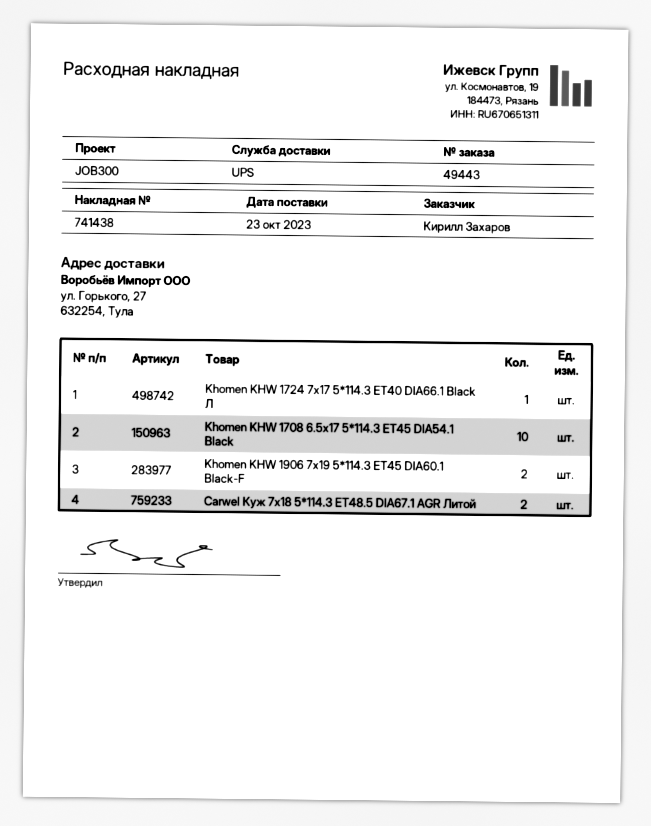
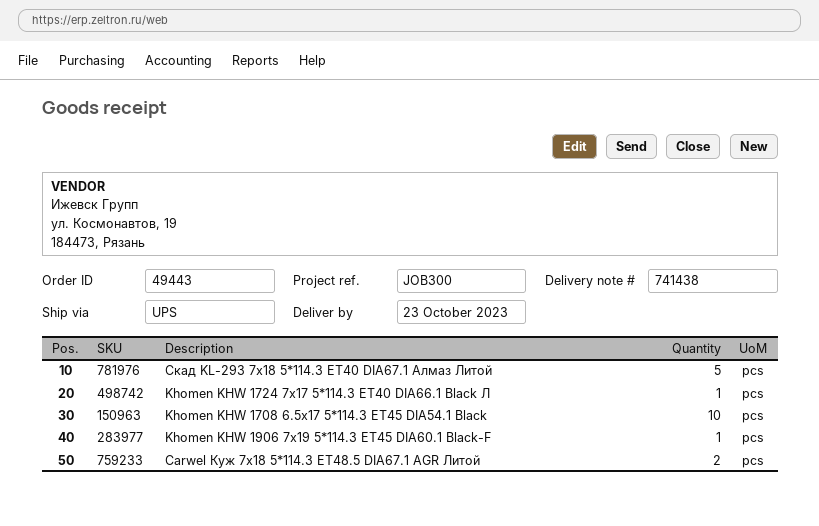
Khomen KHW 1906 7x19 5*114.3 ET45 DIA60.1 Black-F: 2 -> 1
Скад KL-293 7x18 5*114.3 ET40 DIA67.1 Алмаз Литой: none -> 5

